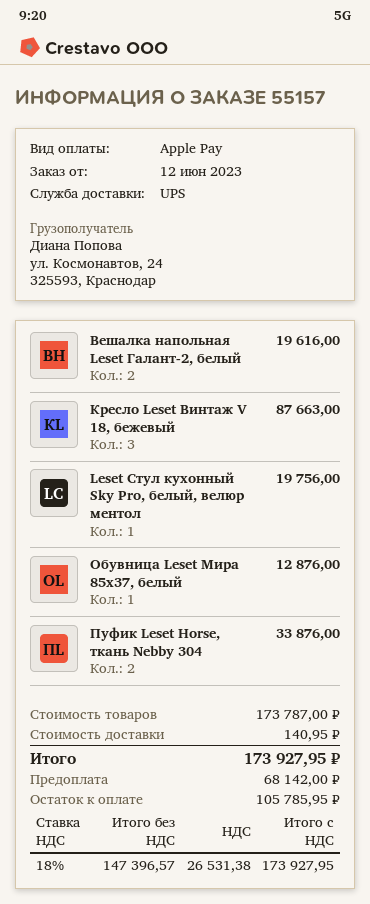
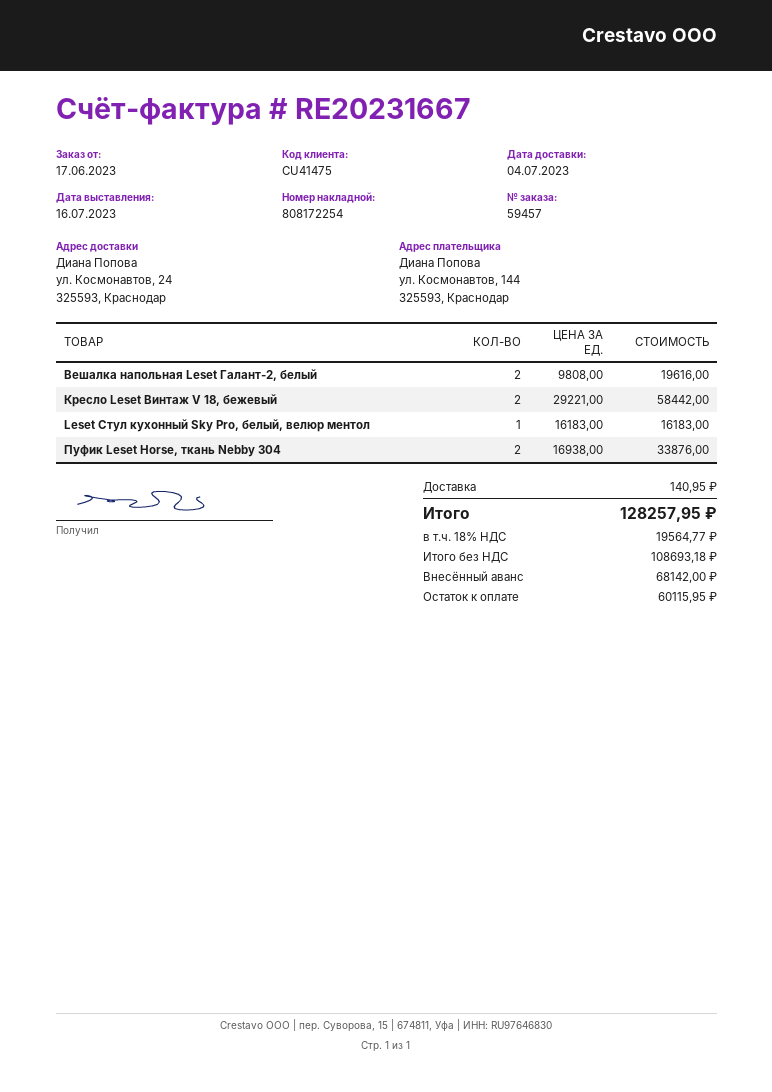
order number: 55157 -> 59457
order date: 2023-06-12 -> 2023-06-17
Кресло Leset Винтаж V 18, бежевый: 3 for 87663.00 -> 2 for 58442.00
Leset Стул кухонный Sky Pro, белый, велюр ментол: 1 for 19756.00 -> 1 for 16183.00
Обувница Leset Мира 85х37, белый: 1 for 12876.00 -> none
net: 147396.57 -> 108693.18
tax: 18% = 26531.38 -> 18% = 19564.77
total: 173927.95 -> 128257.95
balance: 105785.95 -> 60115.95

